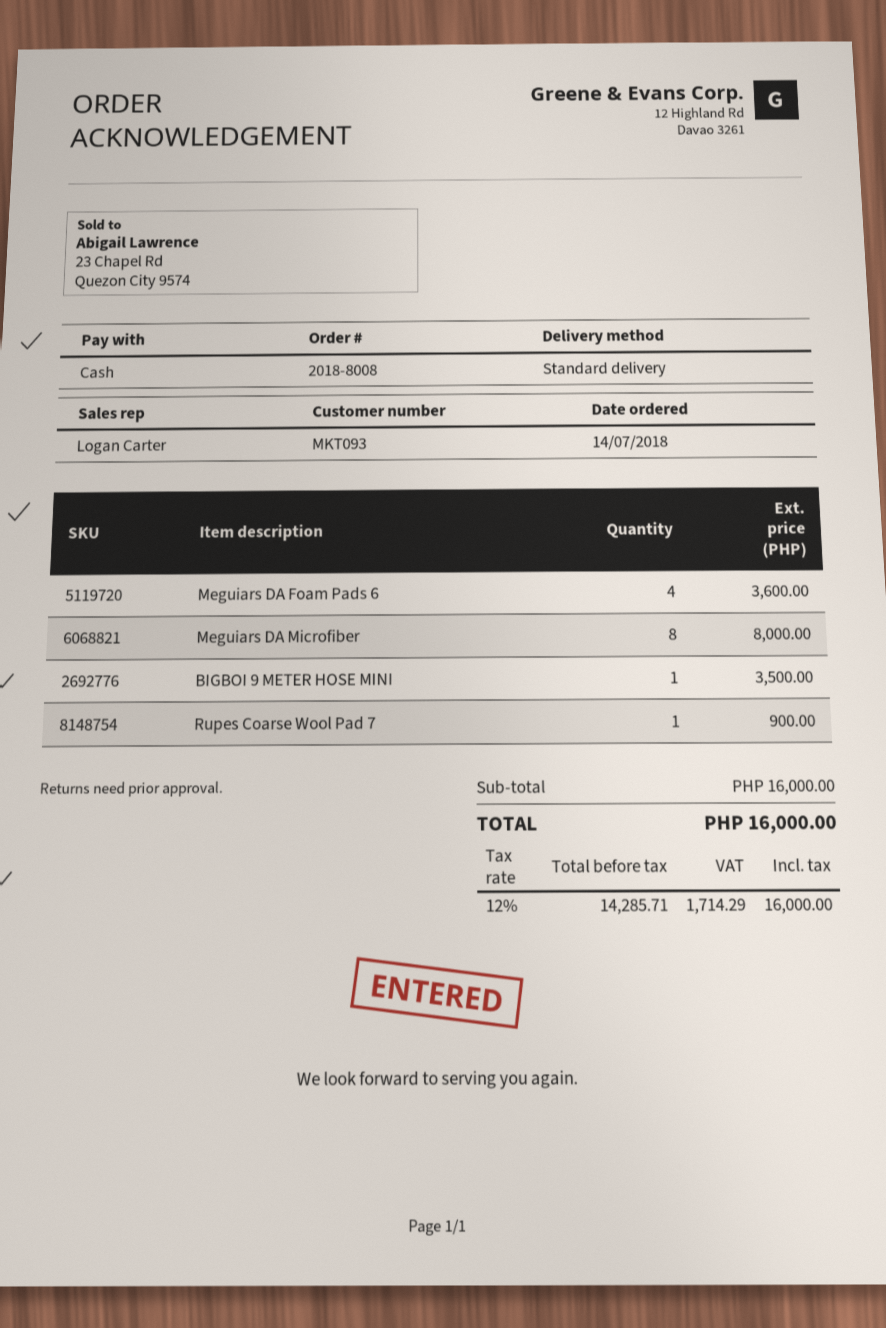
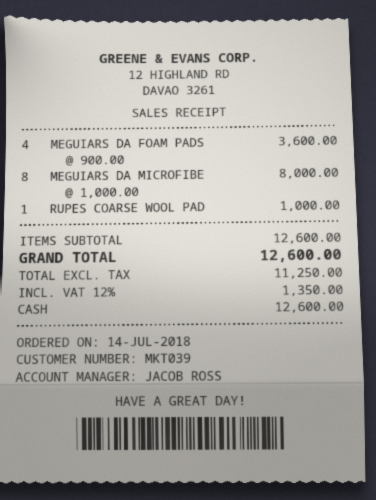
customer number: MKT093 -> MKT039
sales rep: Logan Carter -> JACOB ROSS
BIGBOI 9 METER HOSE MINI: 1 for 3500.00 -> none
Rupes Coarse Wool Pad 7: 1 for 900.00 -> 1 for 1000.00
subtotal: 16000.00 -> 12600.00
net: 14285.71 -> 11250.00
tax: 12% = 1714.29 -> 12% = 1350.00
total: 16000.00 -> 12600.00

